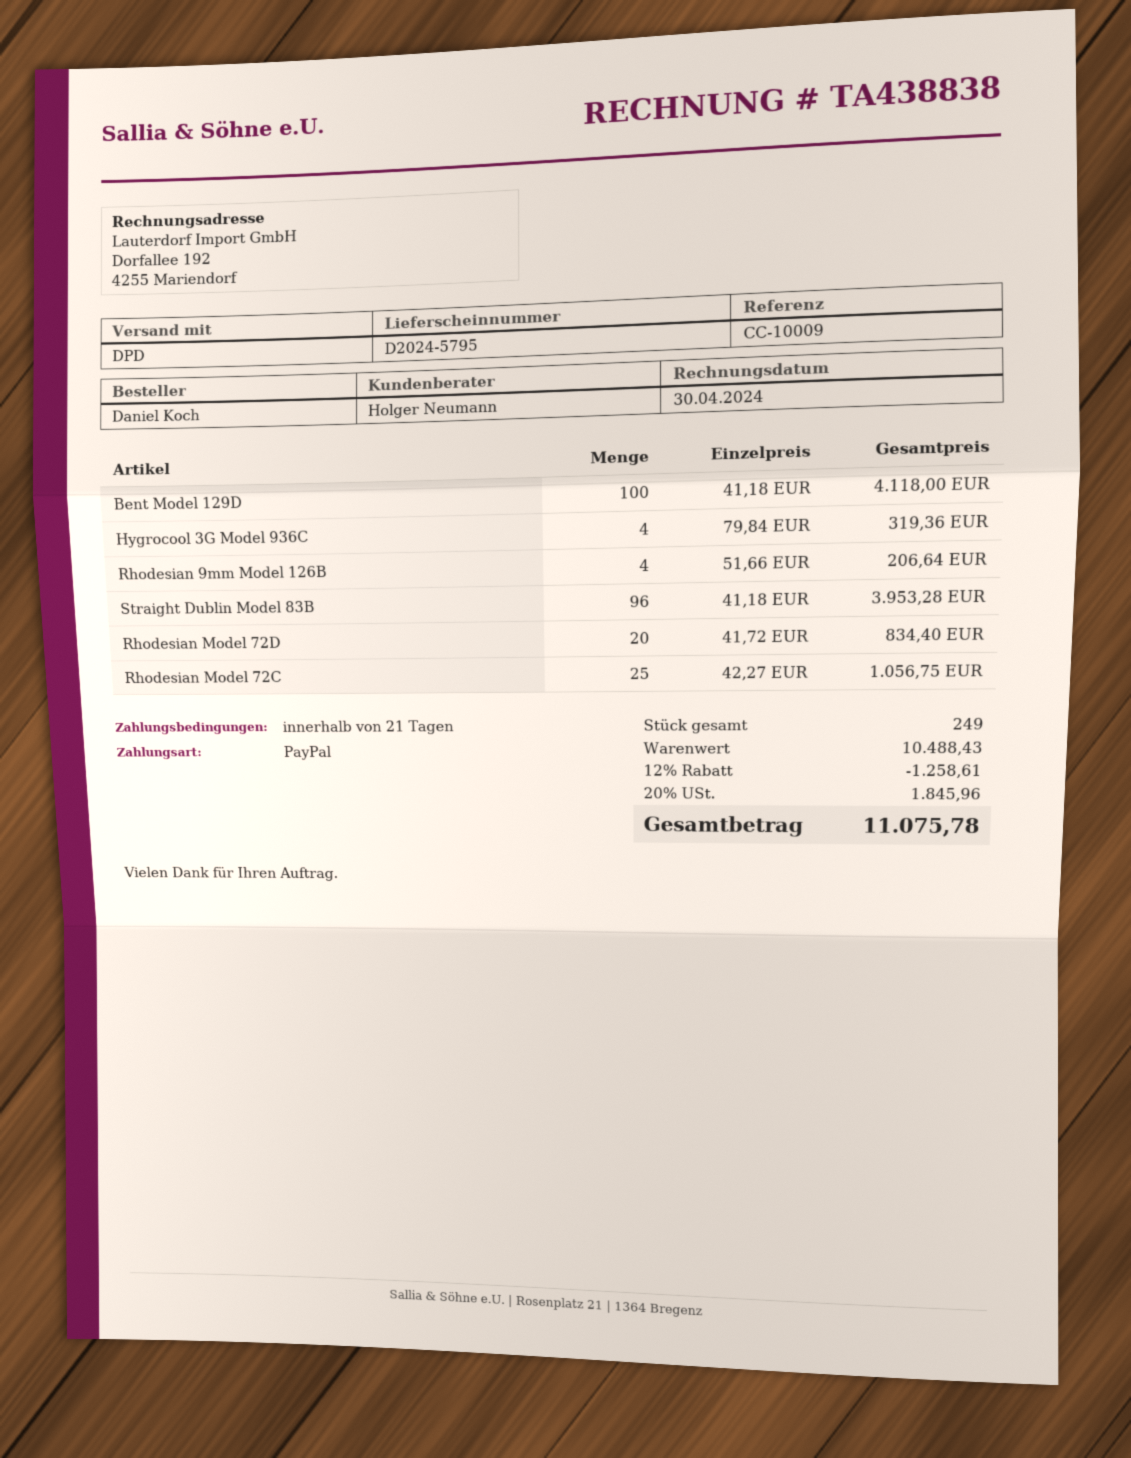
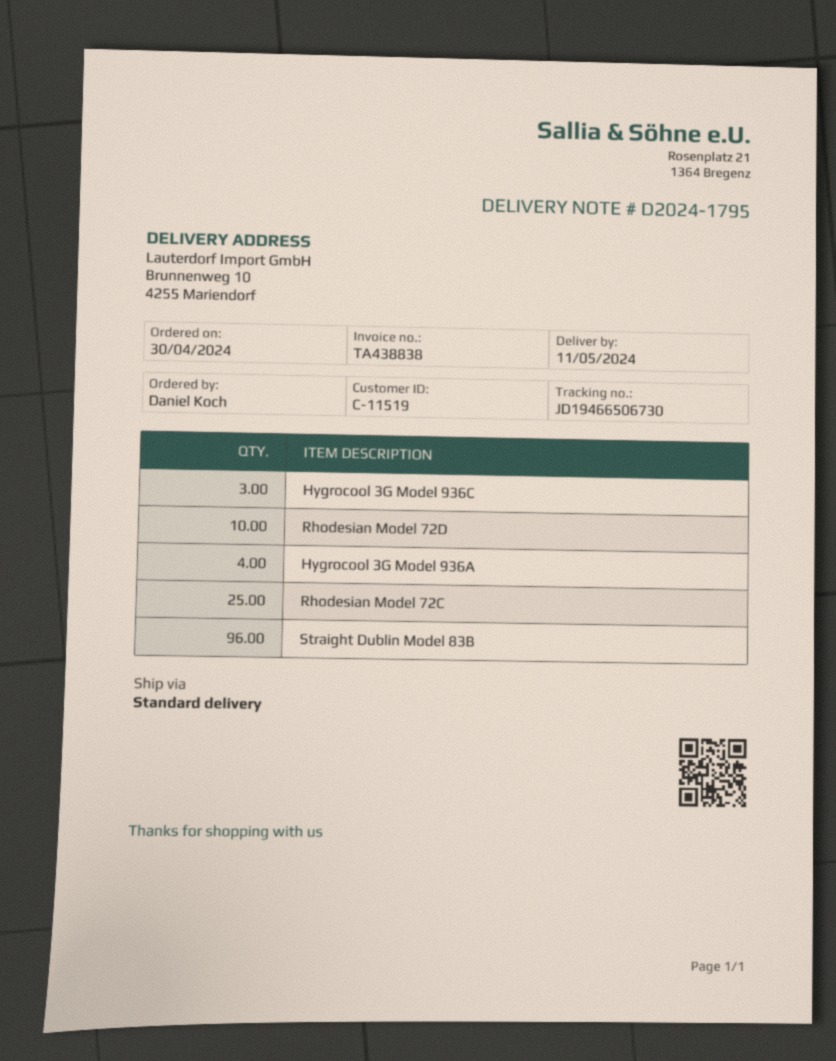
delivery note number: D2024-5795 -> D2024-1795
shipping method: DPD -> standard
Bent Model 129D: 100 -> none
Hygrocool 3G Model 936C: 4 -> 3
Rhodesian 9mm Model 126B: 4 -> none
Rhodesian Model 72D: 20 -> 10
Hygrocool 3G Model 936Α: none -> 4

